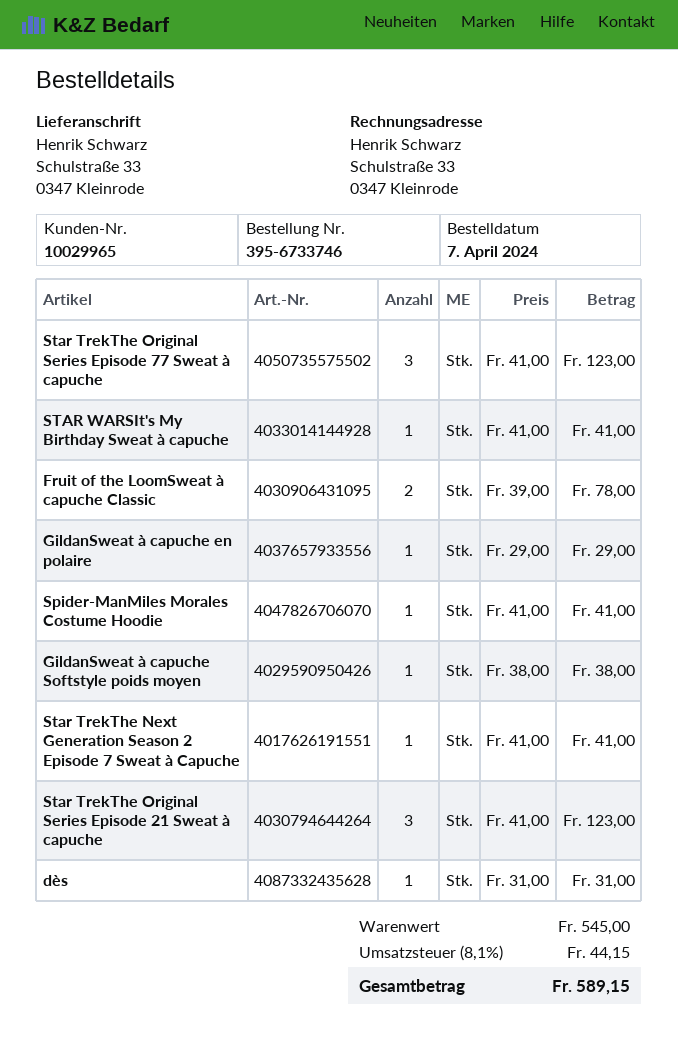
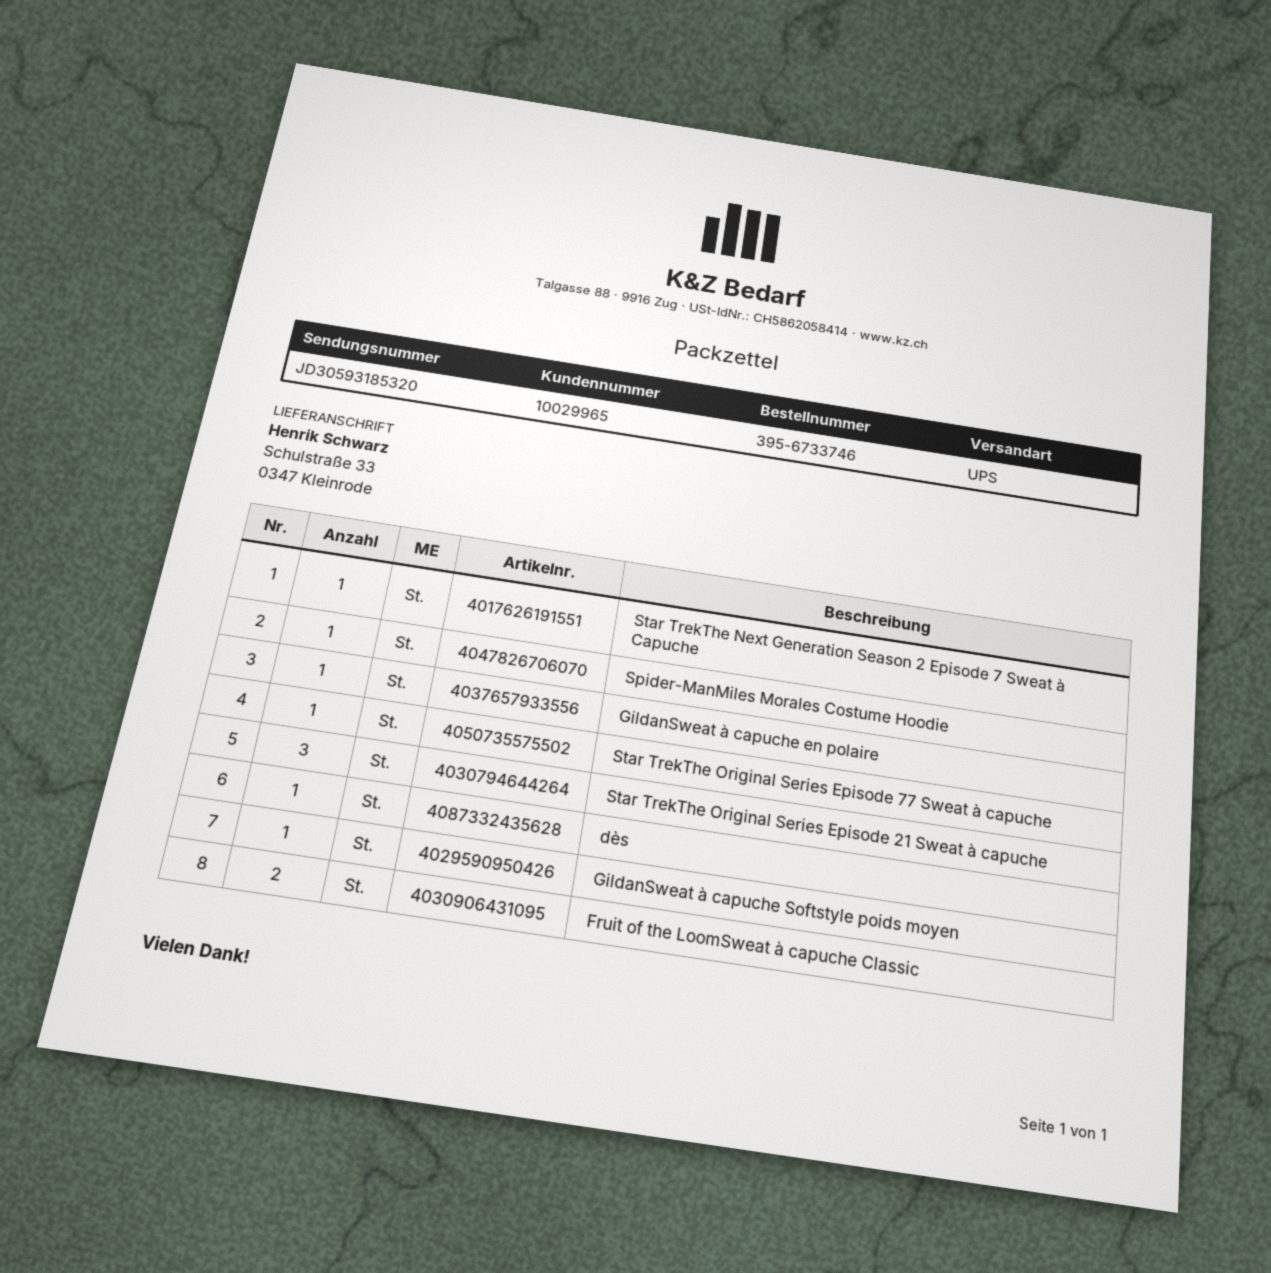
Star TrekThe Original Series Episode 77 Sweat à capuche: 3 -> 1
STAR WARSIt's My Birthday Sweat à capuche: 1 -> none

